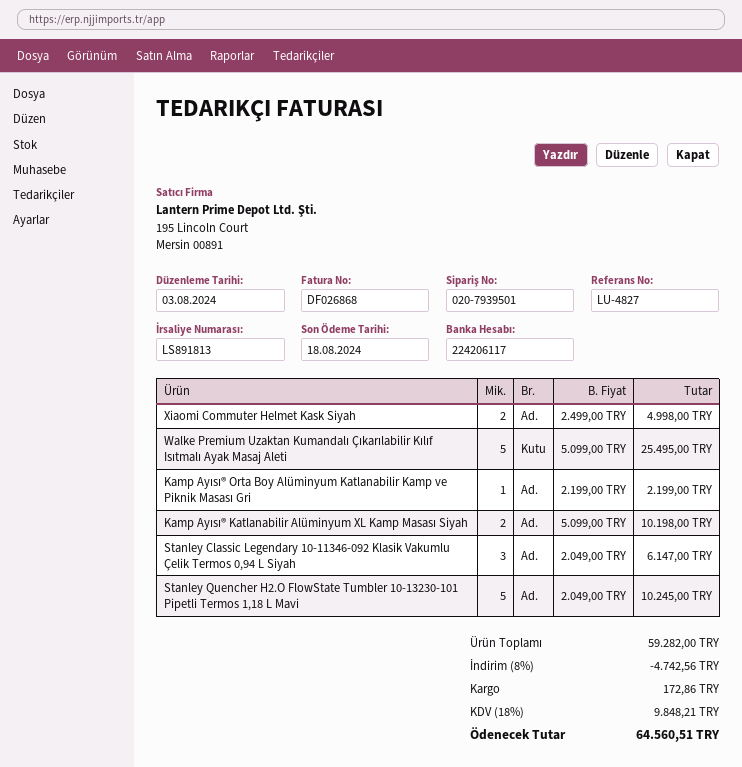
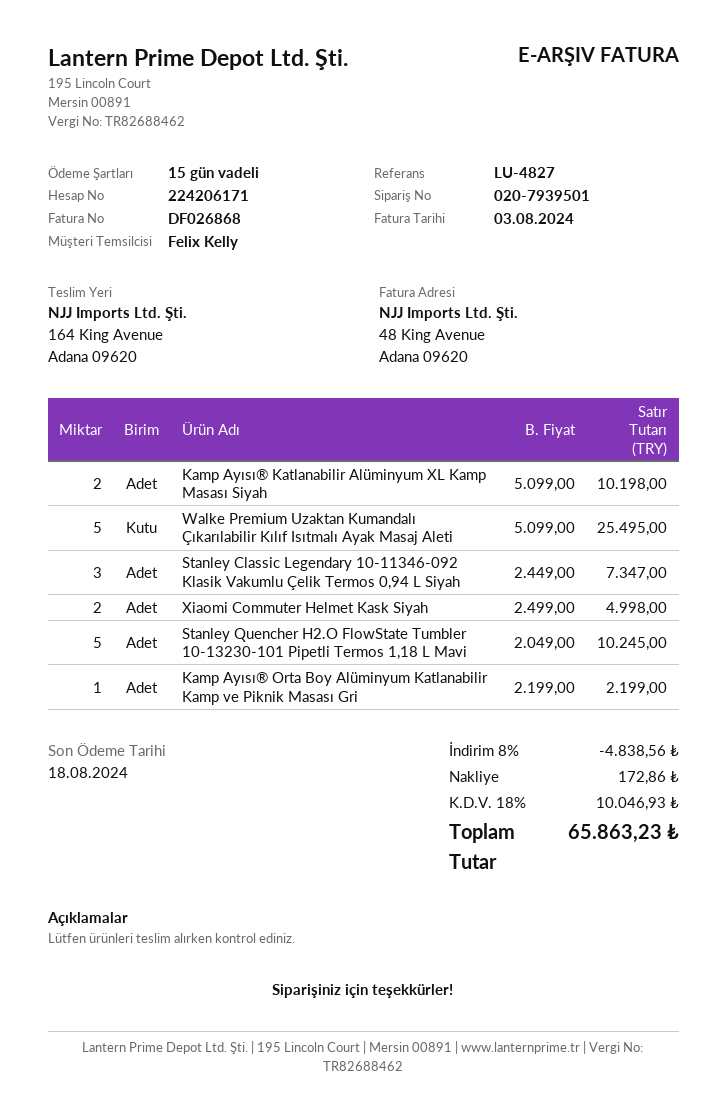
bank account: 224206117 -> 224206171
Stanley Classic Legendary 10-11346-092 Klasik Vakumlu Çelik Termos 0,94 L Siyah: 3 x 2049.00 = 6147.00 -> 3 x 2449.00 = 7347.00
discount: 8% = 4742.56 -> 8% = 4838.56
tax: 18% = 9848.21 -> 18% = 10046.93
total: 64560.51 -> 65863.23

